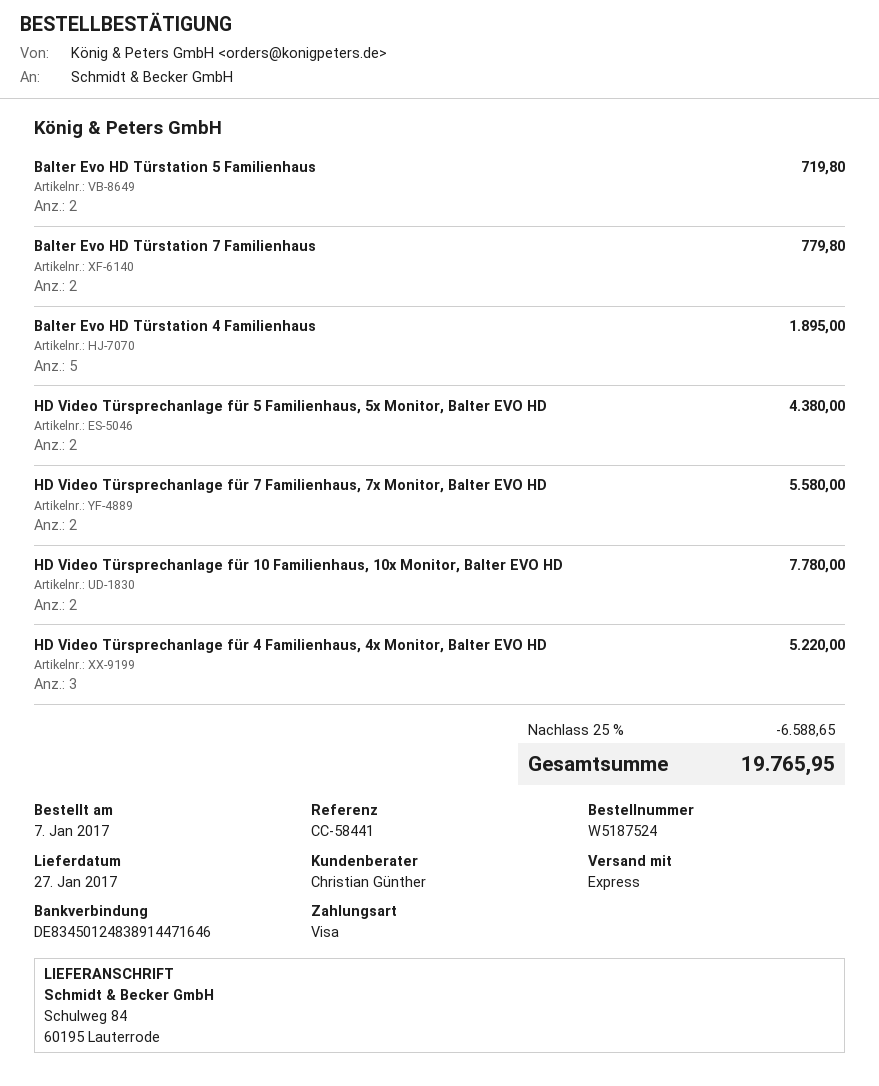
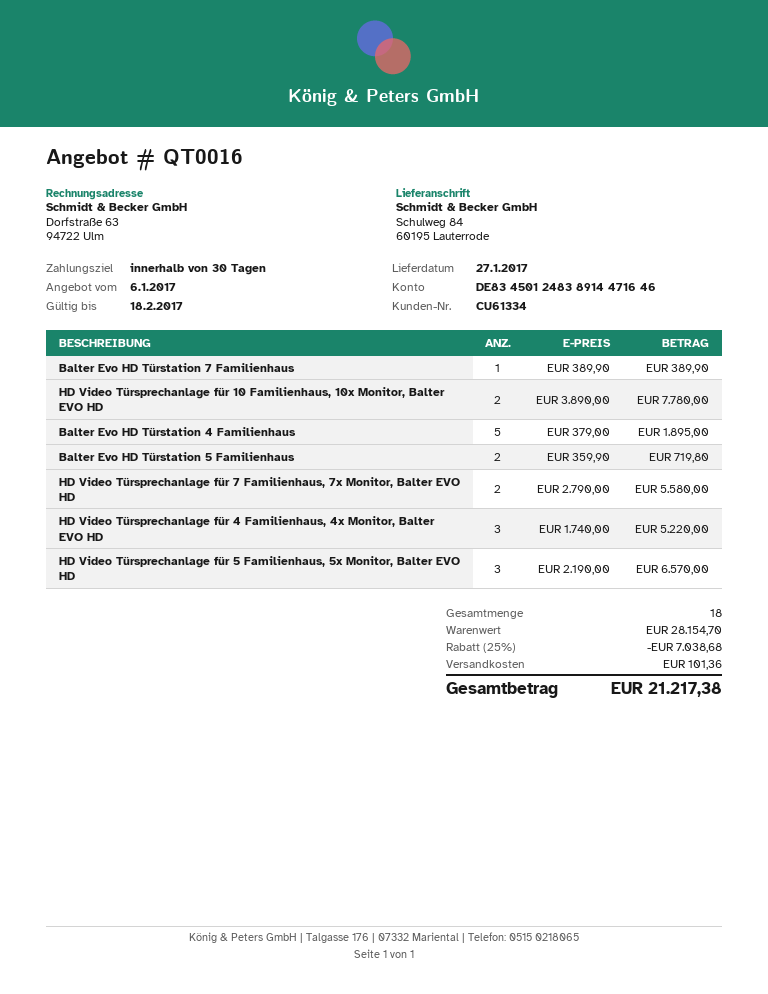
Balter Evo HD Türstation 7 Familienhaus: 2 for 779.80 -> 1 for 389.90
HD Video Türsprechanlage für 5 Familienhaus, 5x Monitor, Balter EVO HD: 2 for 4380.00 -> 3 for 6570.00
discount: 25% = 6588.65 -> 25% = 7038.68
shipping: none -> 101.36
total: 19765.95 -> 21217.38

